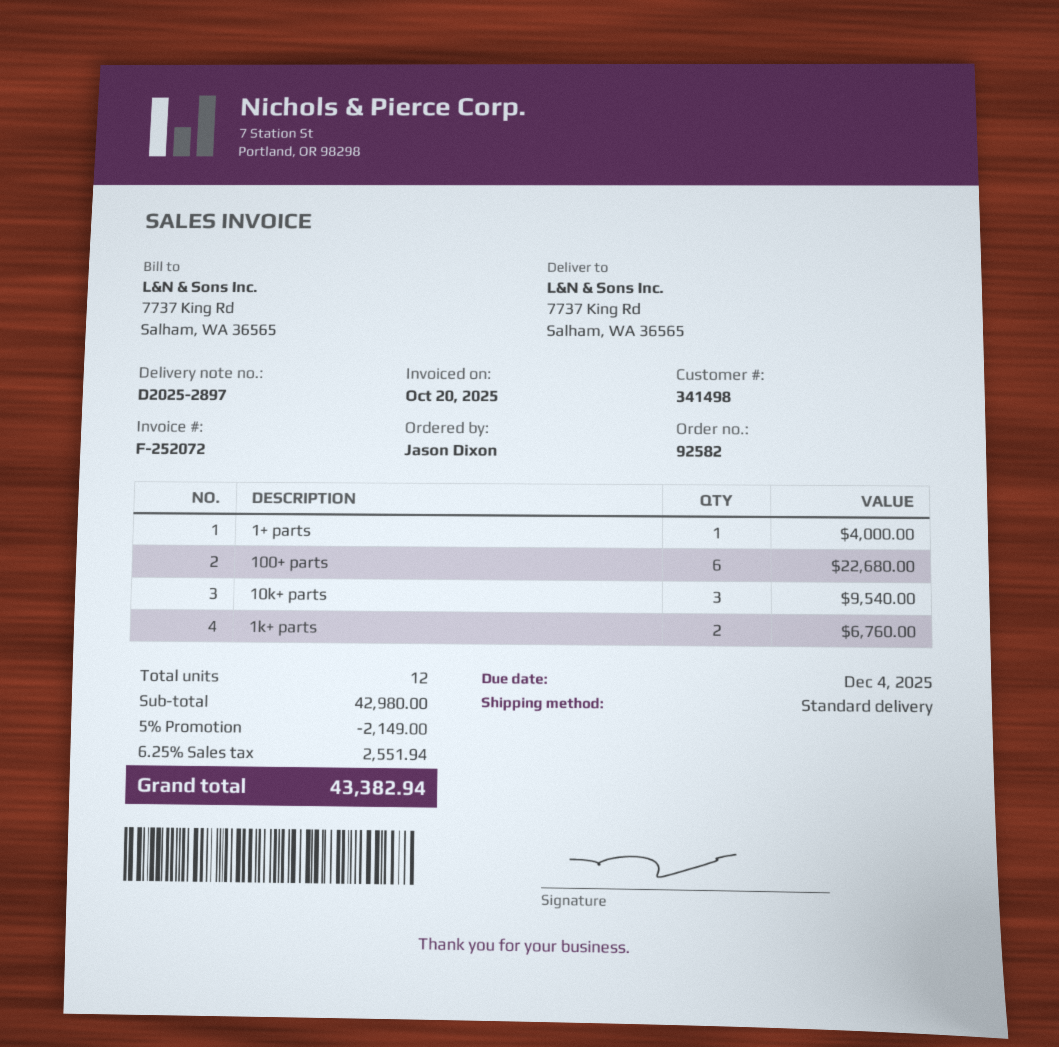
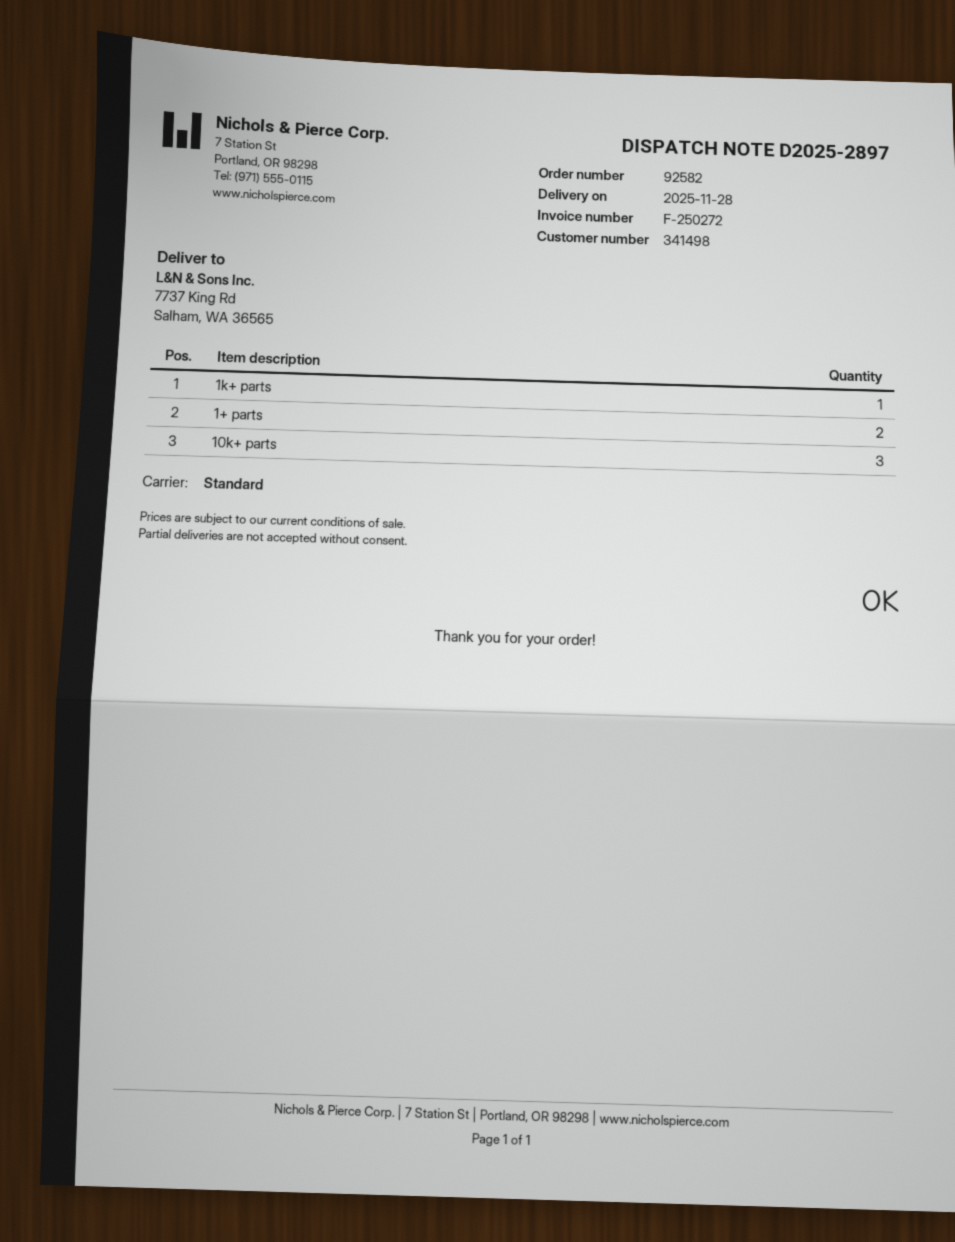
invoice number: F-252072 -> F-250272
1+ parts: 1 -> 2
100+ parts: 6 -> none
1k+ parts: 2 -> 1

